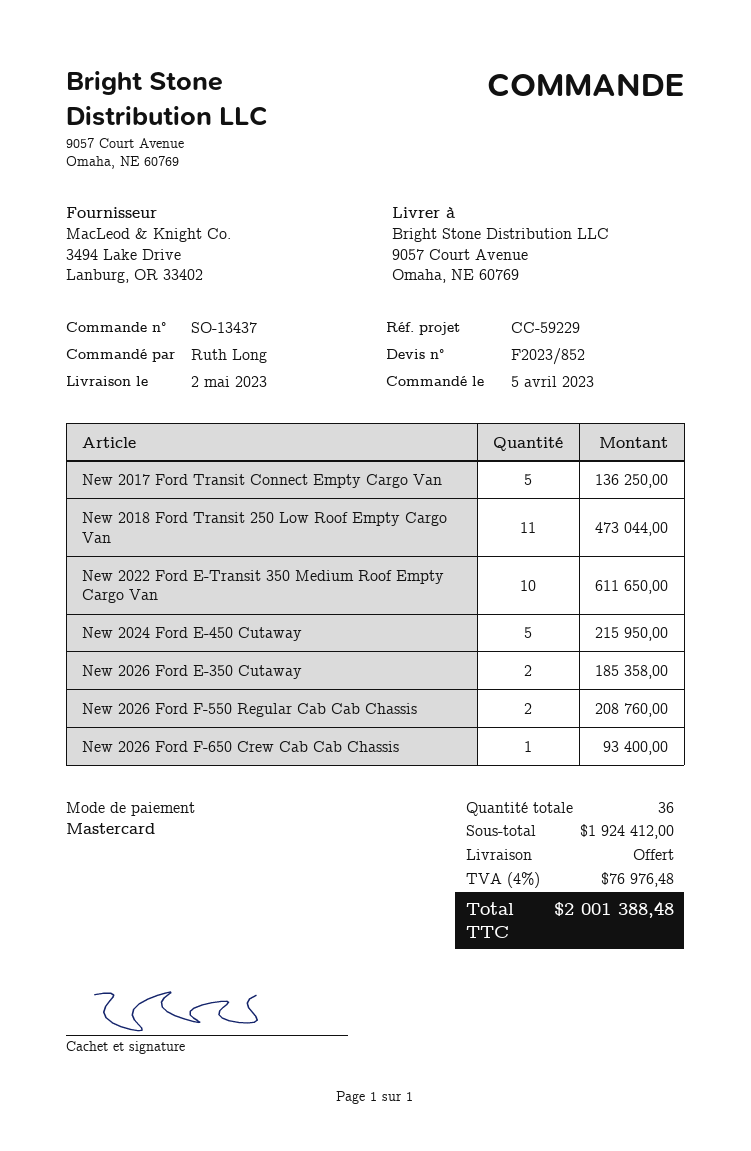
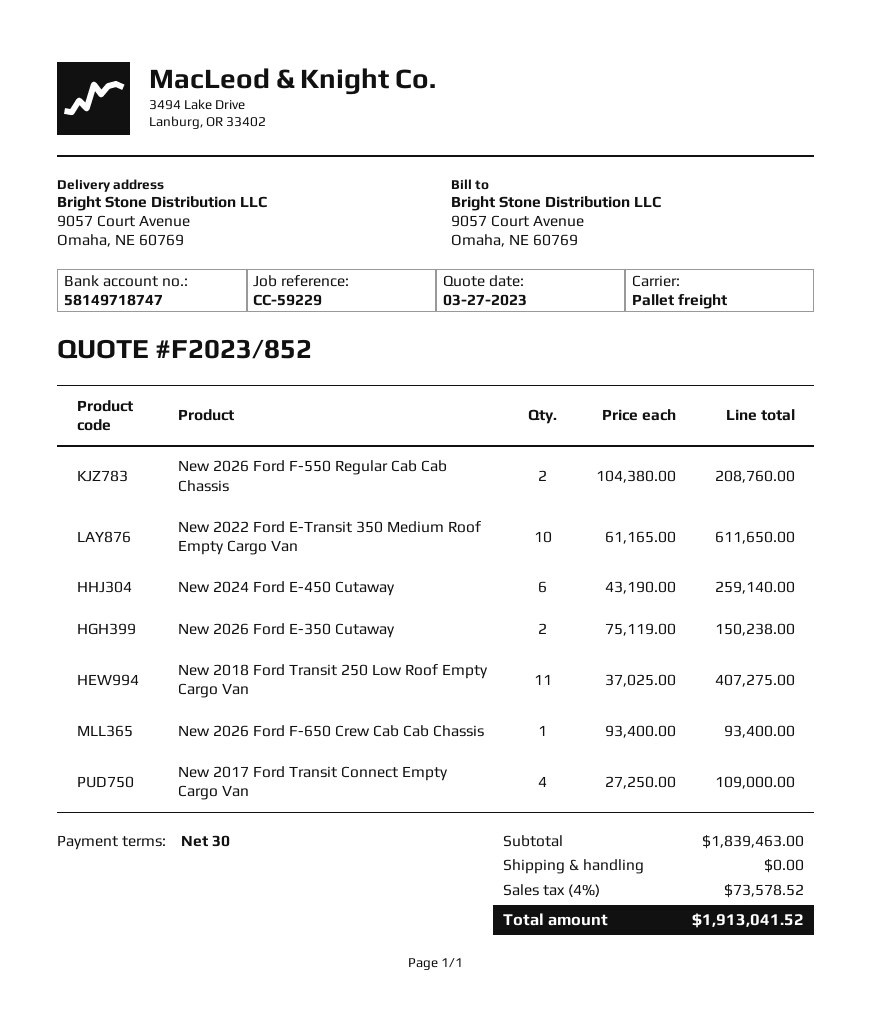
New 2017 Ford Transit Connect Empty Cargo Van: 5 for 136250.00 -> 4 for 109000.00
New 2018 Ford Transit 250 Low Roof Empty Cargo Van: 11 for 473044.00 -> 11 for 407275.00
New 2024 Ford E-450 Cutaway: 5 for 215950.00 -> 6 for 259140.00
New 2026 Ford E-350 Cutaway: 2 for 185358.00 -> 2 for 150238.00
subtotal: 1924412.00 -> 1839463.00
tax: 4% = 76976.48 -> 4% = 73578.52
total: 2001388.48 -> 1913041.52

